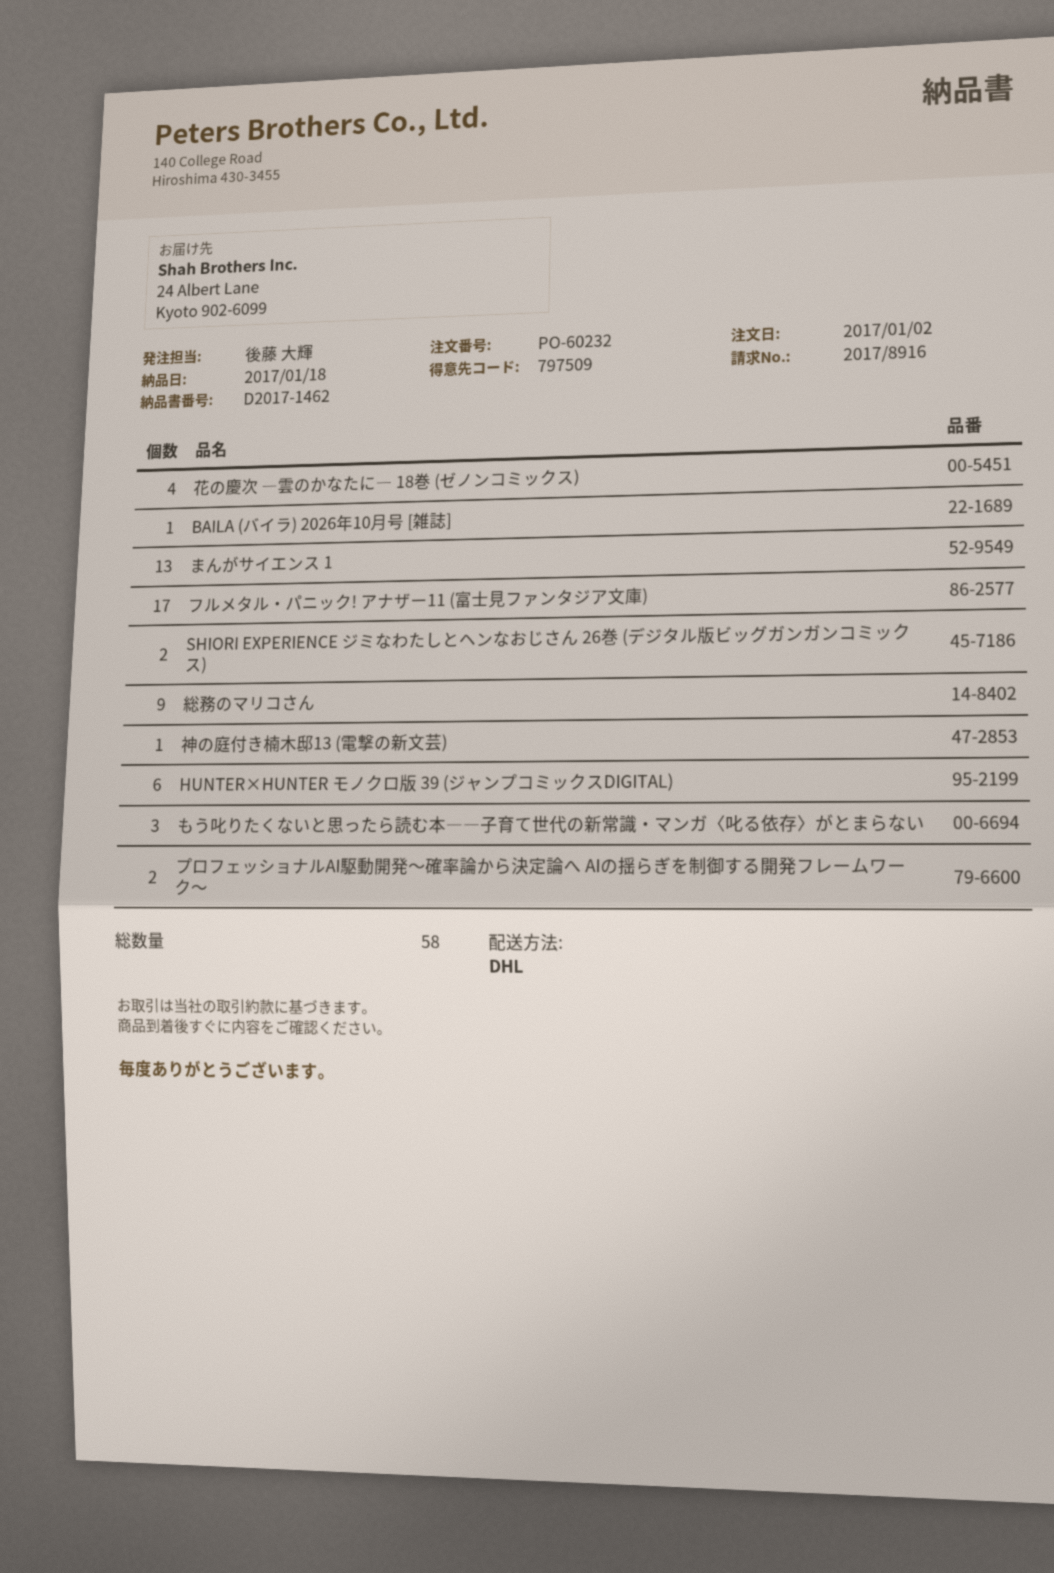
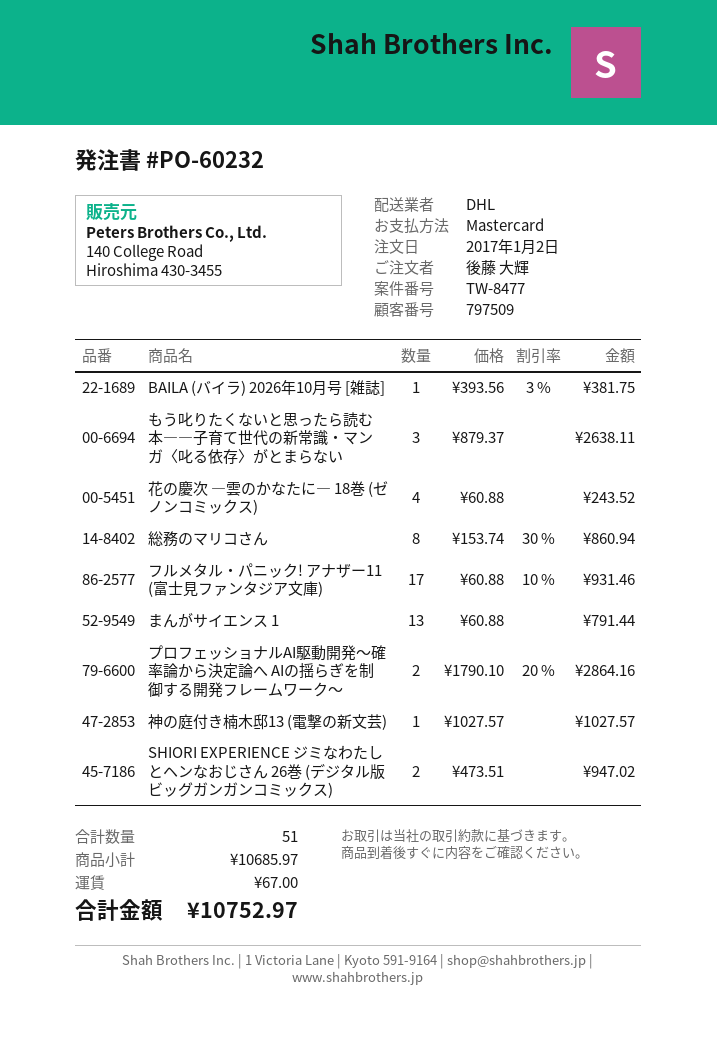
総務のマリコさん: 9 -> 8
HUNTER×HUNTER モノクロ版 39 (ジャンプコミックスDIGITAL): 6 -> none
total quantity: 58 -> 51

